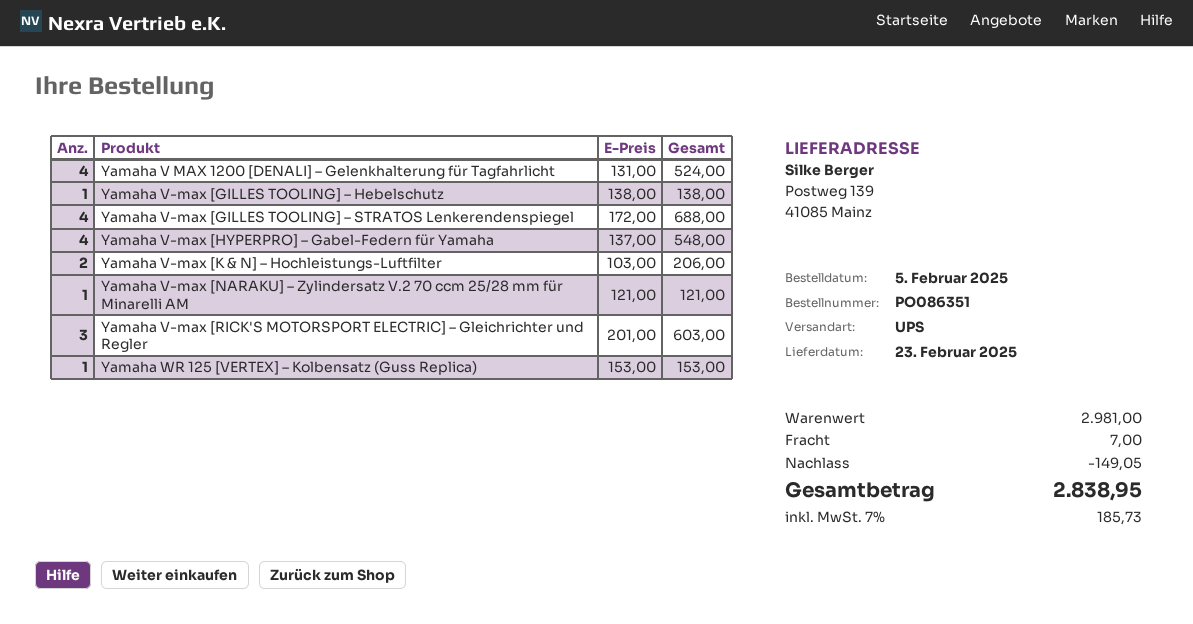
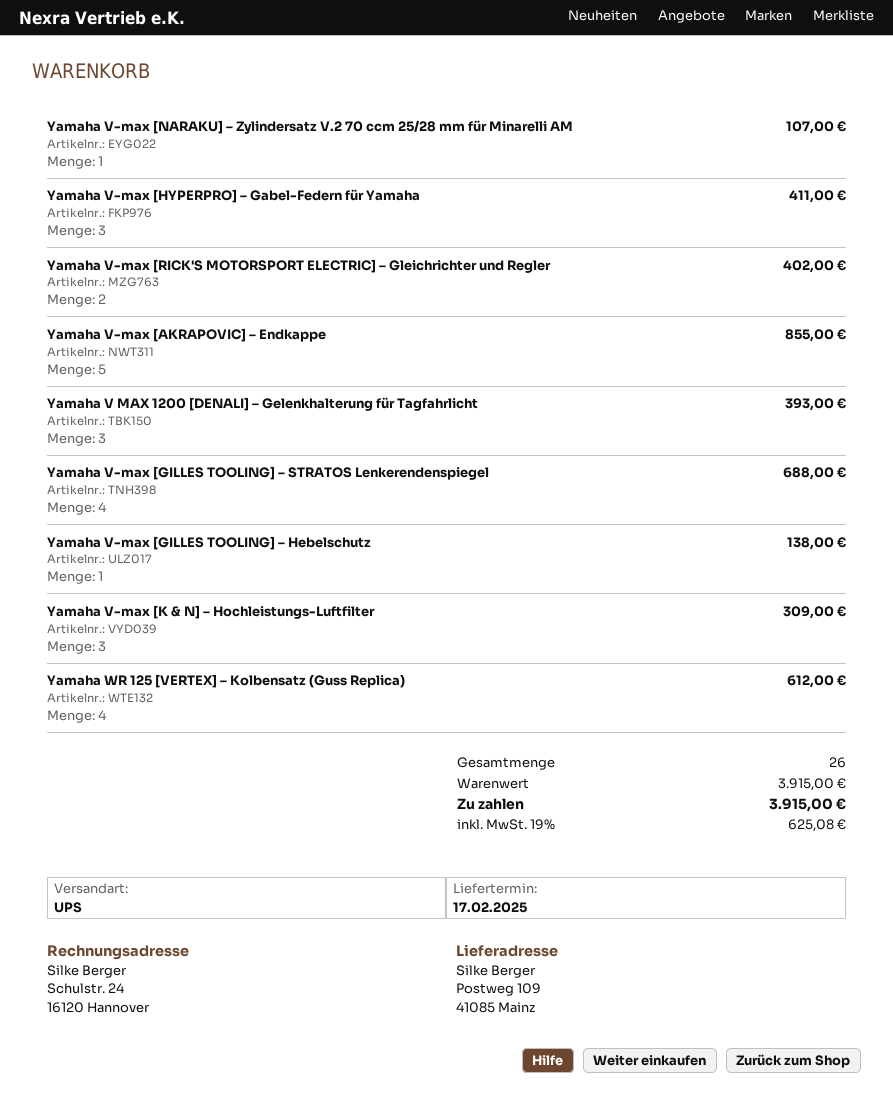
delivery date: 2025-02-23 -> 2025-02-17
ship to: Postweg 139, 41085 Mainz -> Postweg 109, 41085 Mainz
Yamaha V MAX 1200 [DENALI] – Gelenkhalterung für Tagfahrlicht: 4 for 524.00 -> 3 for 393.00
Yamaha V-max [HYPERPRO] – Gabel-Federn für Yamaha: 4 for 548.00 -> 3 for 411.00
Yamaha V-max [K & N] – Hochleistungs-Luftfilter: 2 for 206.00 -> 3 for 309.00
Yamaha V-max [NARAKU] – Zylindersatz V.2 70 ccm 25/28 mm für Minarelli AM: 1 for 121.00 -> 1 for 107.00
Yamaha V-max [RICK'S MOTORSPORT ELECTRIC] – Gleichrichter und Regler: 3 for 603.00 -> 2 for 402.00
Yamaha WR 125 [VERTEX] – Kolbensatz (Guss Replica): 1 for 153.00 -> 4 for 612.00
Yamaha V-max [AKRAPOVIC] – Endkappe: none -> 5 for 855.00
subtotal: 2981.00 -> 3915.00
discount: 149.05 -> none
shipping: 7.00 -> none
tax: 7% = 185.73 -> 19% = 625.08
total: 2838.95 -> 3915.00

